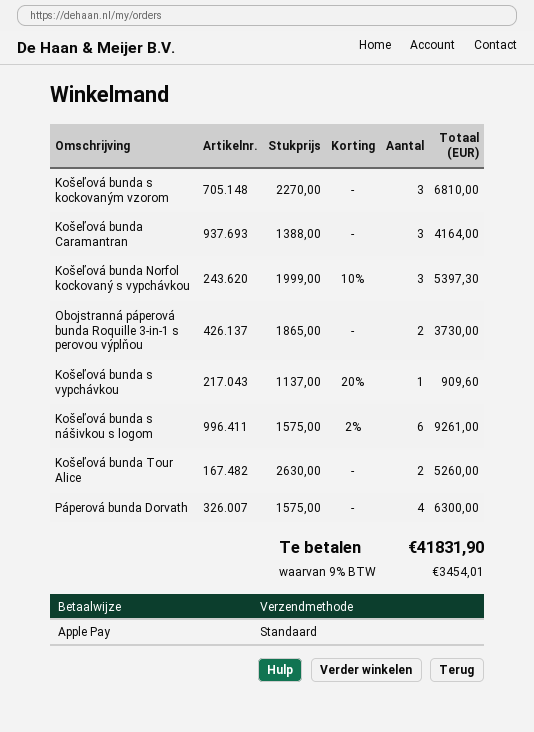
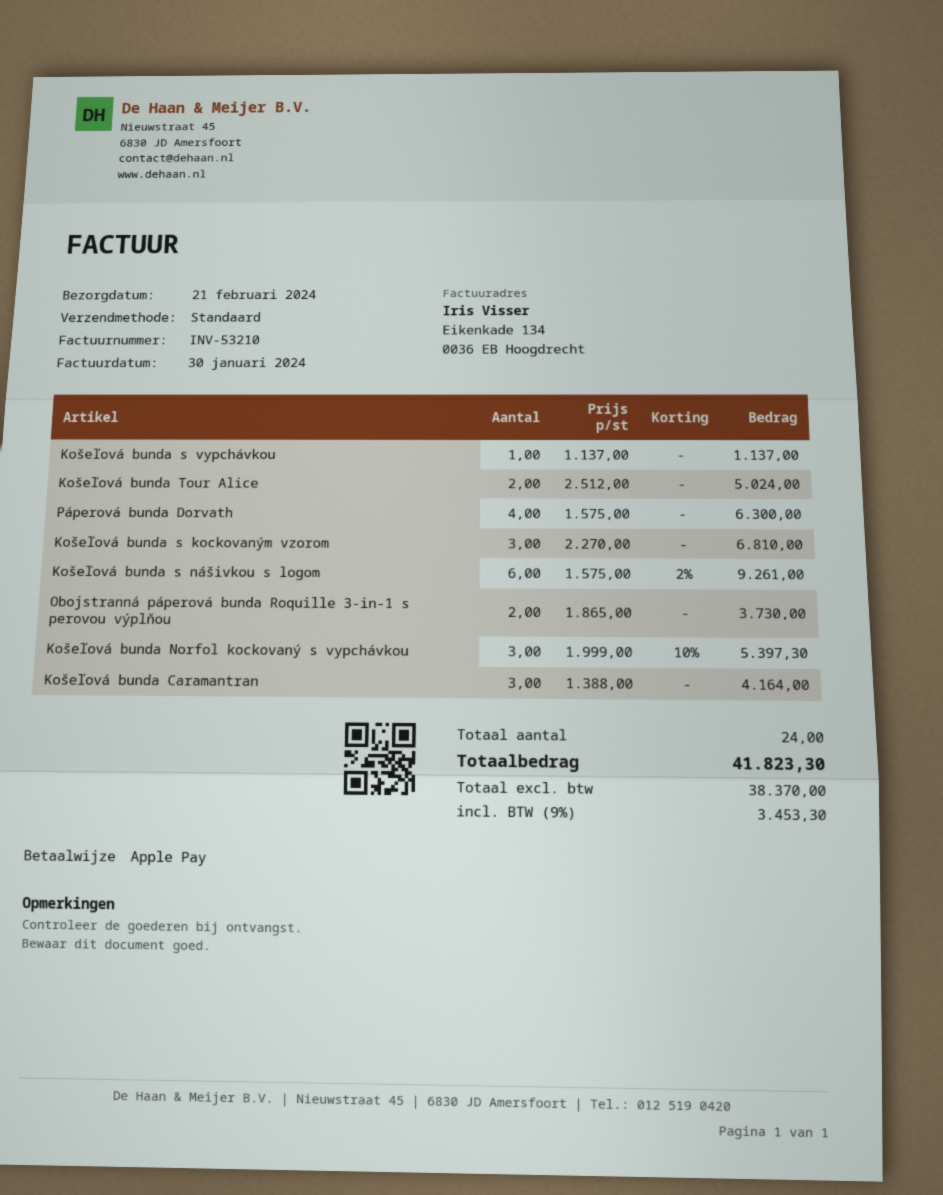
Košeľová bunda s vypchávkou: 1 x 1137.00 - 20% = 909.60 -> 1 x 1137.00 = 1137.00
Košeľová bunda Tour Alice: 2 x 2630.00 = 5260.00 -> 2 x 2512.00 = 5024.00
tax: 9% = 3454.01 -> 9% = 3453.30
total: 41831.90 -> 41823.30

